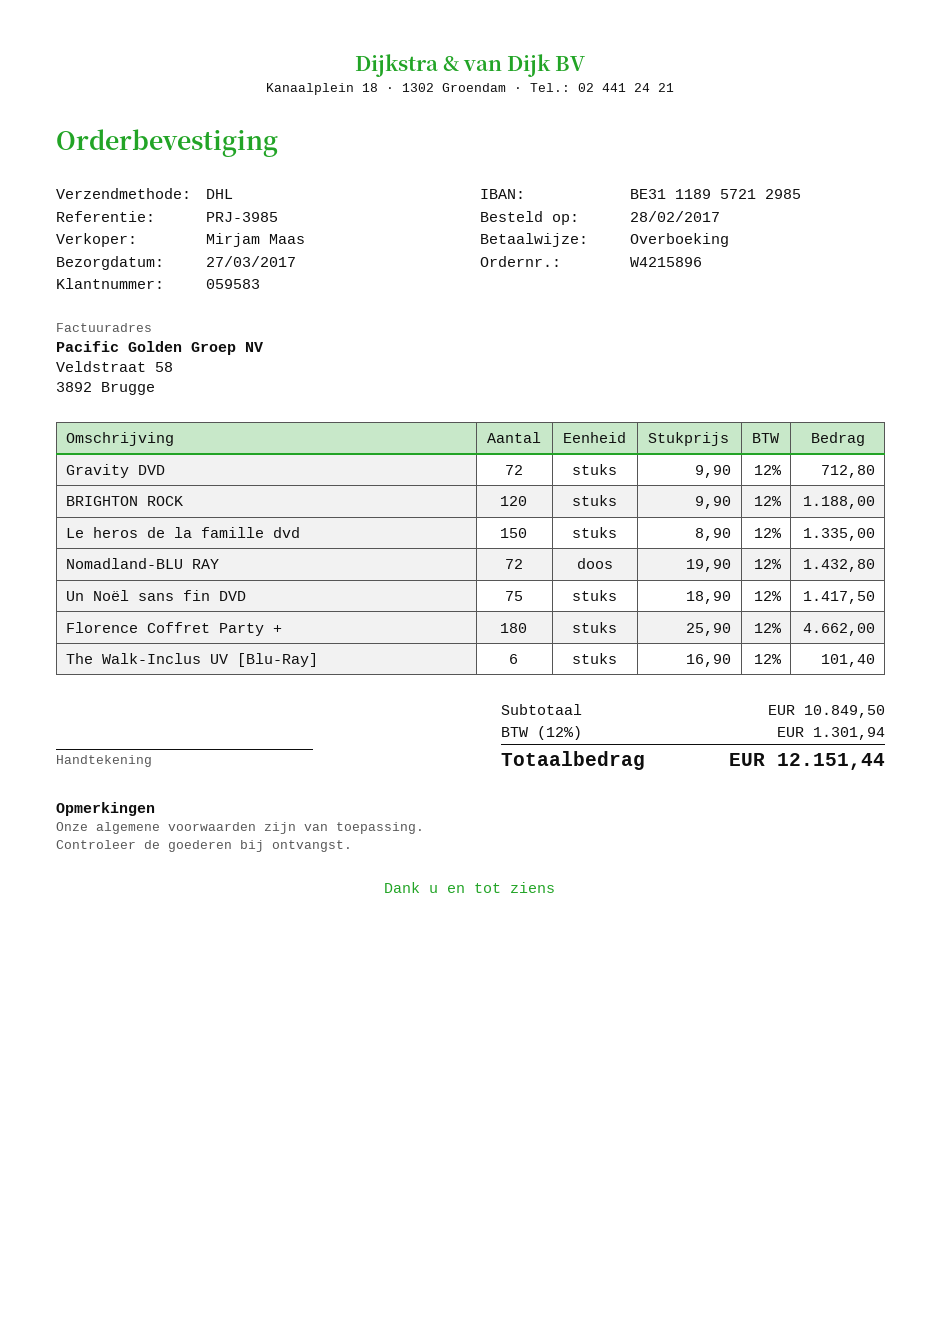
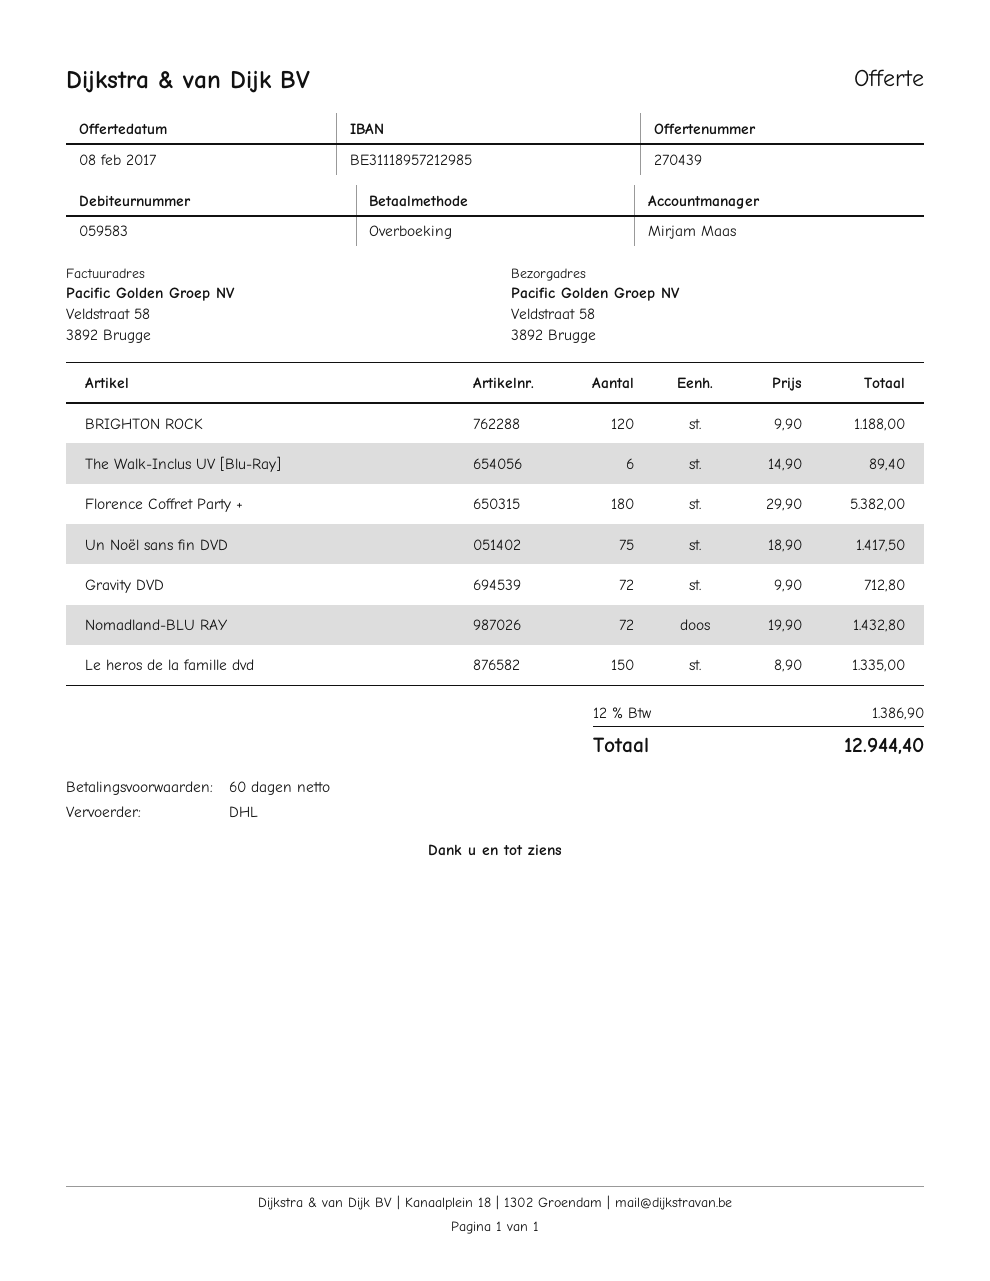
Florence Coffret Party +: 180 x 25.90 = 4662.00 -> 180 x 29.90 = 5382.00
The Walk-Inclus UV [Blu-Ray]: 6 x 16.90 = 101.40 -> 6 x 14.90 = 89.40
tax: 12% = 1301.94 -> 12% = 1386.90
total: 12151.44 -> 12944.40

